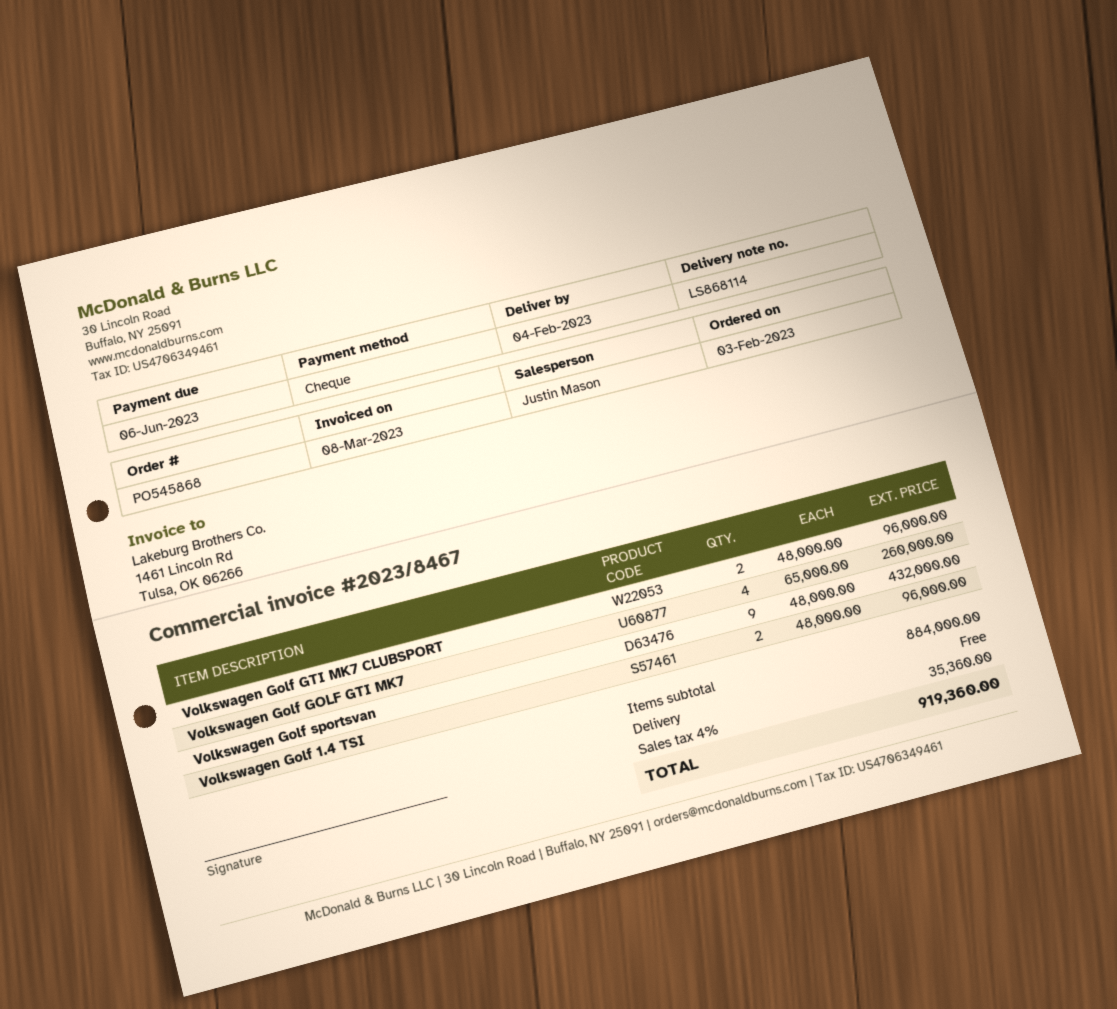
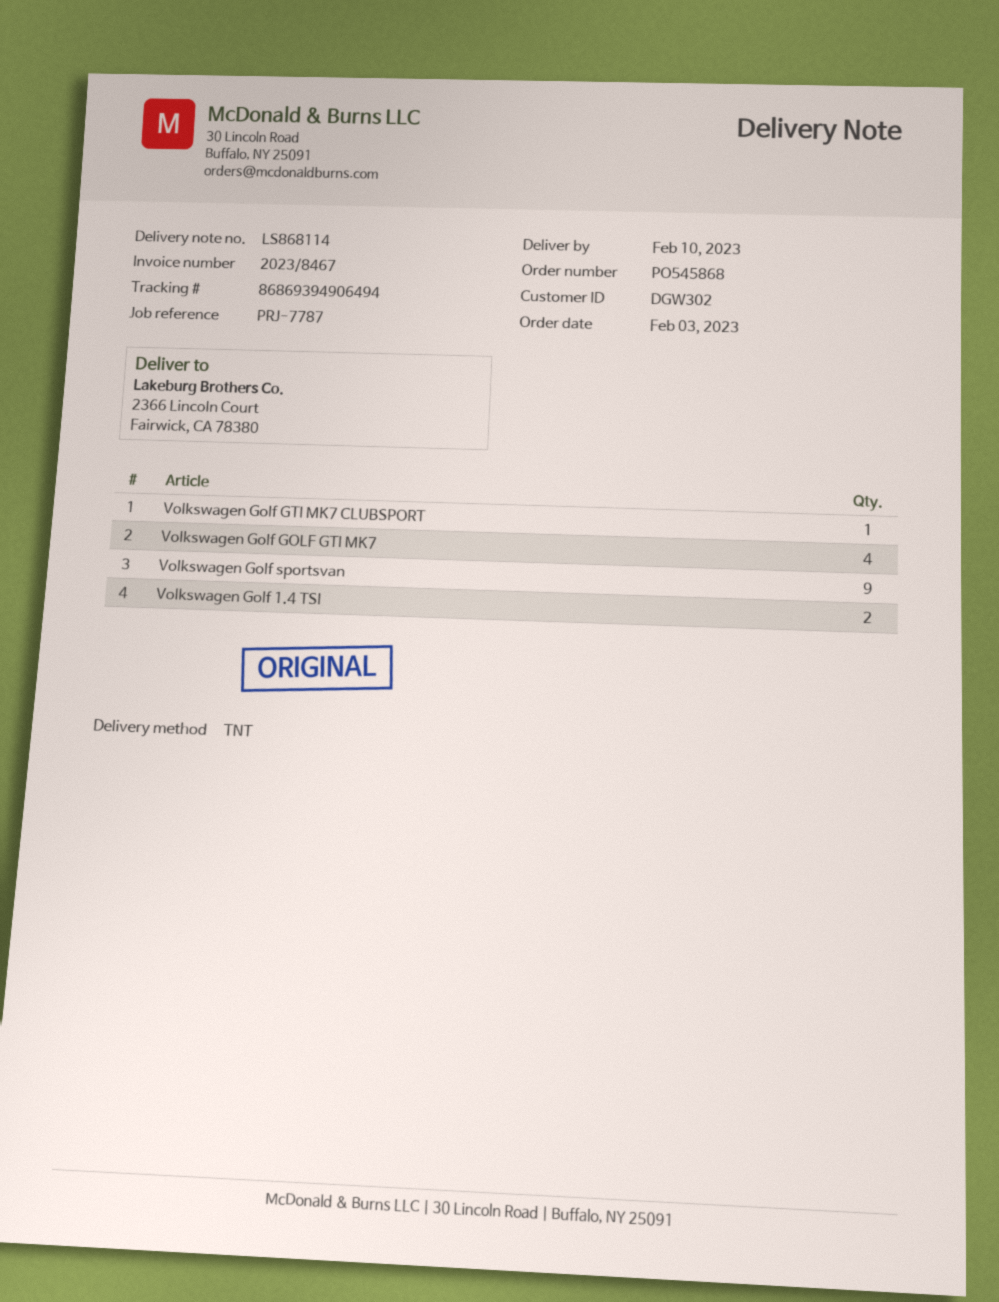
delivery date: 2023-02-04 -> 2023-02-10
Volkswagen Golf GTI MK7 CLUBSPORT: 2 -> 1

